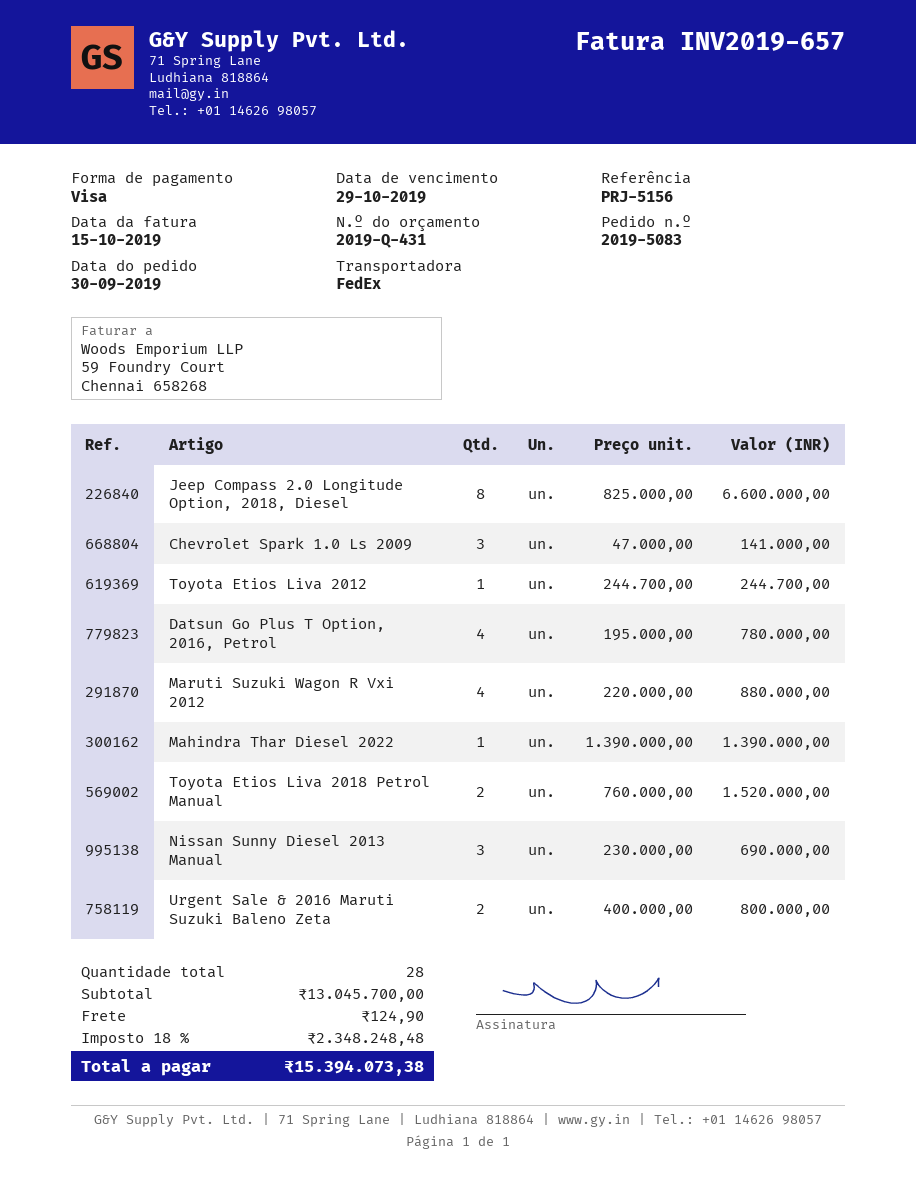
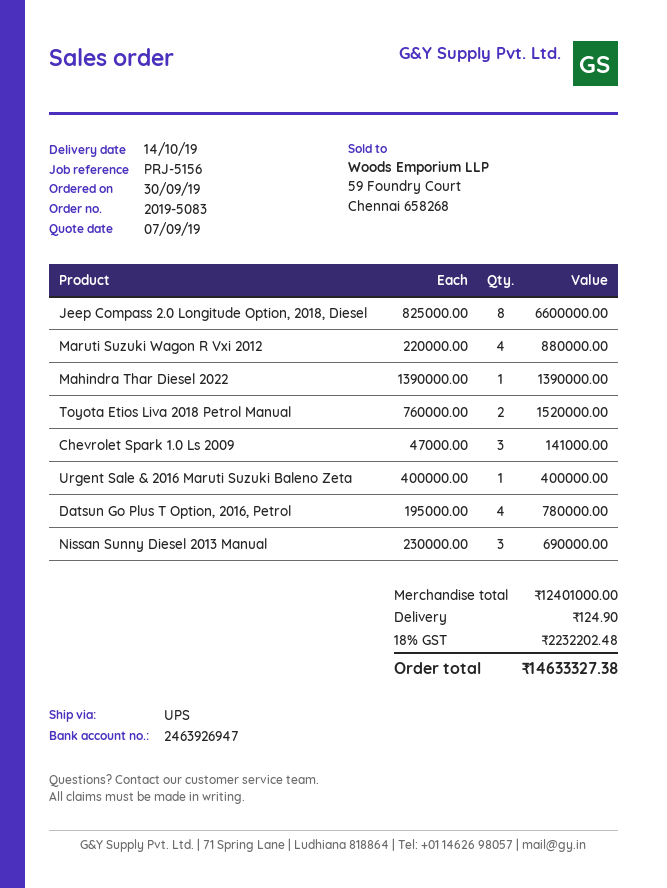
shipping method: FedEx -> UPS
Toyota Etios Liva 2012: 1 x 244700.00 = 244700.00 -> none
Urgent Sale & 2016 Maruti Suzuki Baleno Zeta: 2 x 400000.00 = 800000.00 -> 1 x 400000.00 = 400000.00
subtotal: 13045700.00 -> 12401000.00
tax: 18% = 2348248.48 -> 18% = 2232202.48
total: 15394073.38 -> 14633327.38

